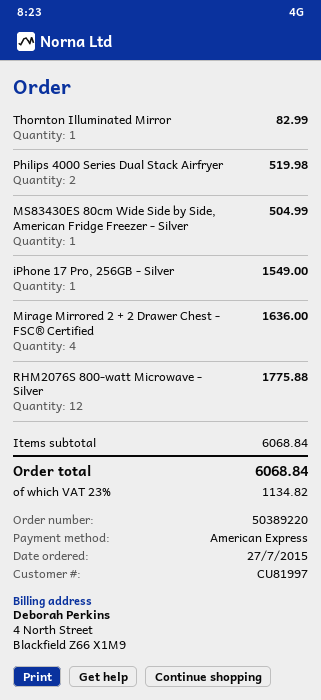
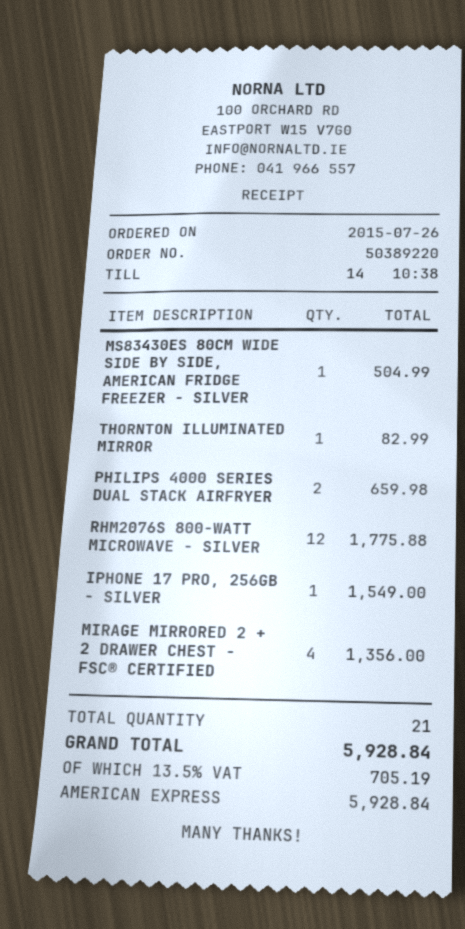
order date: 2015-07-27 -> 2015-07-26
Philips 4000 Series Dual Stack Airfryer: 2 for 519.98 -> 2 for 659.98
Mirage Mirrored 2 + 2 Drawer Chest - FSC® Certified: 4 for 1636.00 -> 4 for 1356.00
tax: 23% = 1134.82 -> 13.5% = 705.19
total: 6068.84 -> 5928.84

